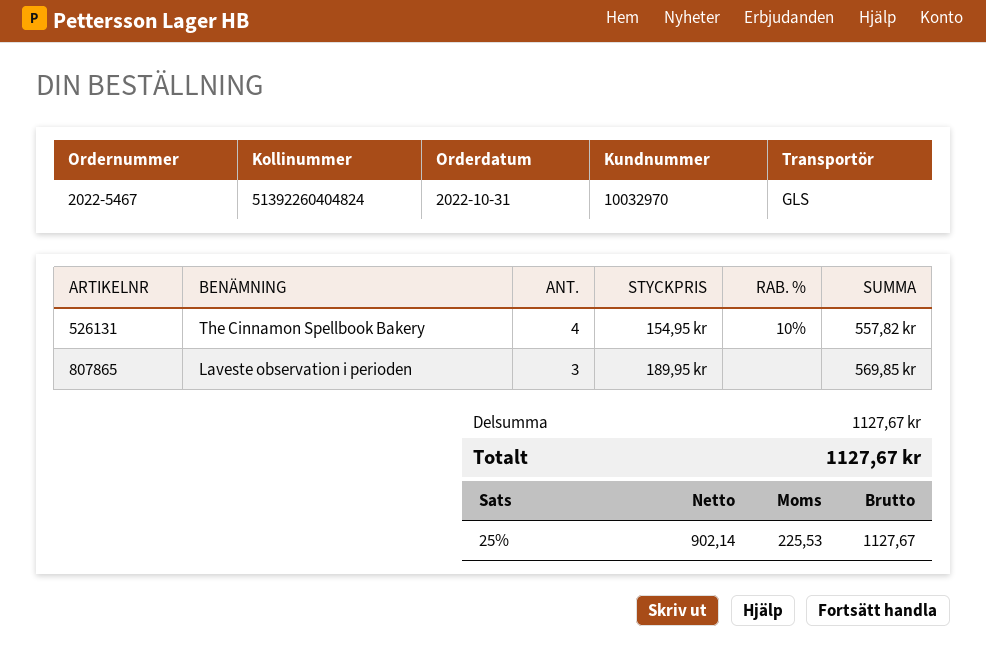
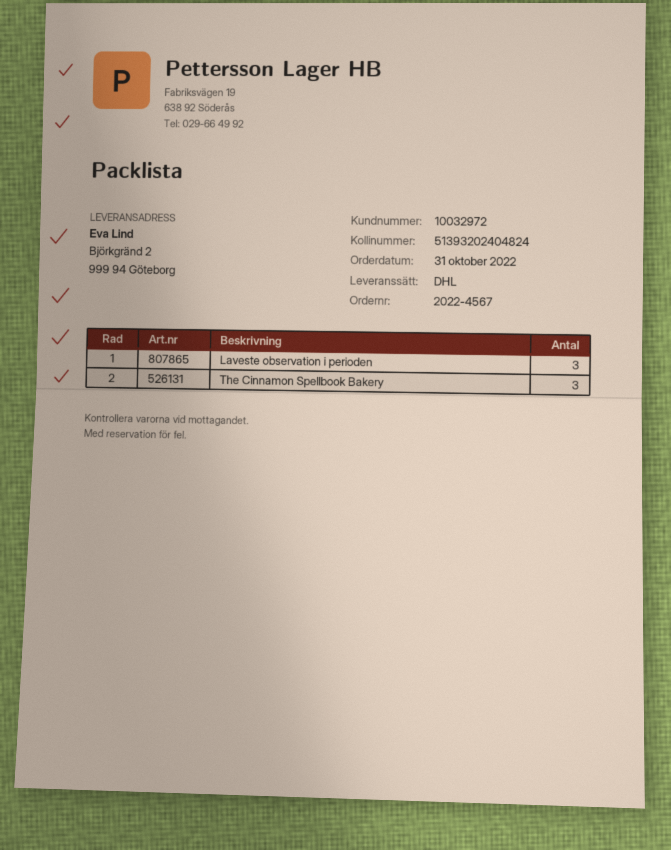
order number: 2022-5467 -> 2022-4567
customer number: 10032970 -> 10032972
shipping method: GLS -> DHL
tracking number: 51392260404824 -> 51393202404824
The Cinnamon Spellbook Bakery: 4 -> 3

